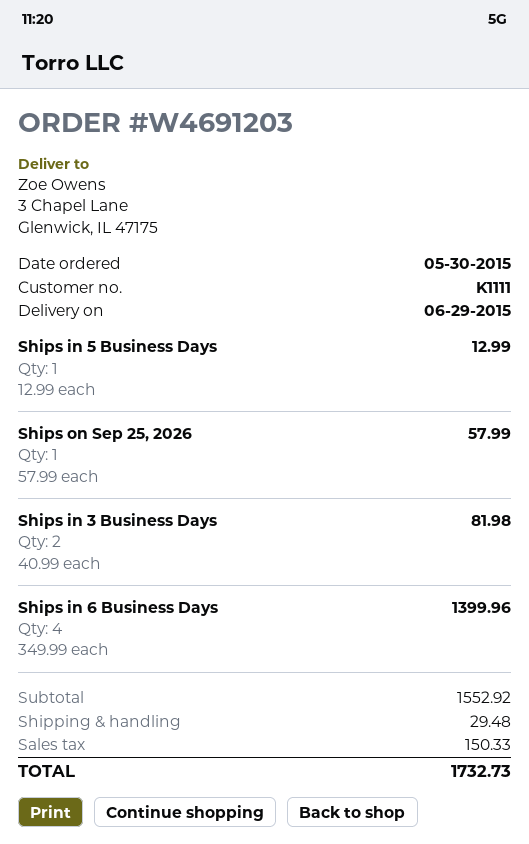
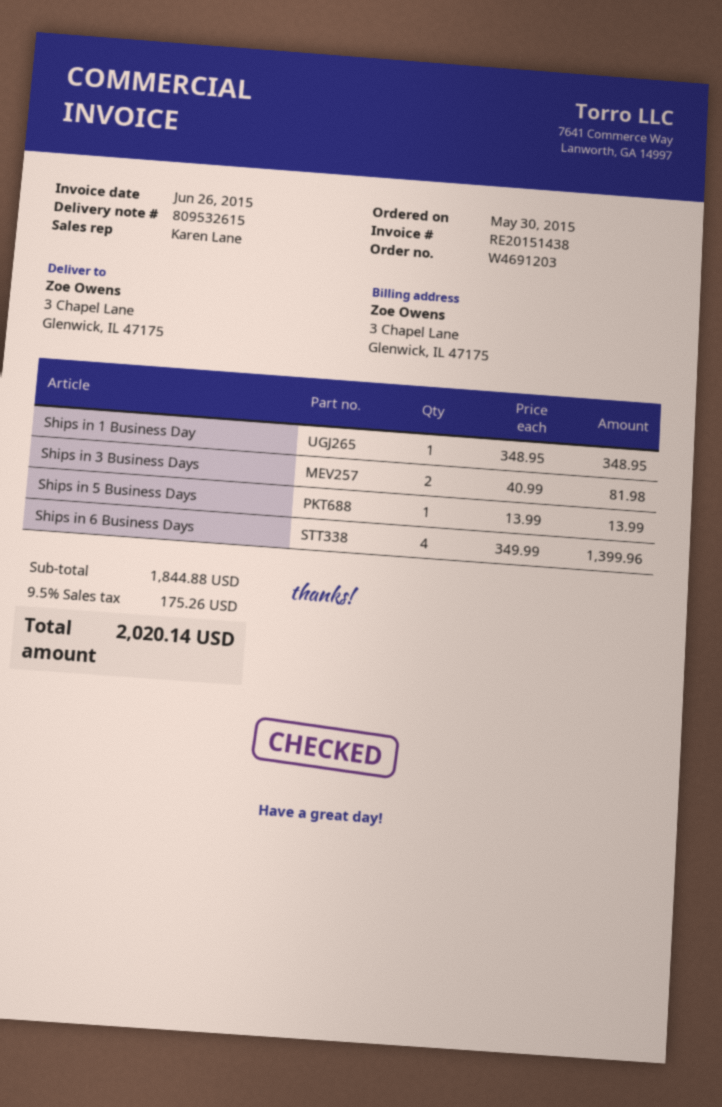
Ships in 5 Business Days: 1 x 12.99 = 12.99 -> 1 x 13.99 = 13.99
Ships on Sep 25, 2026: 1 x 57.99 = 57.99 -> none
Ships in 1 Business Day: none -> 1 x 348.95 = 348.95
subtotal: 1552.92 -> 1844.88
shipping: 29.48 -> none
tax: 150.33 -> 175.26
total: 1732.73 -> 2020.14

